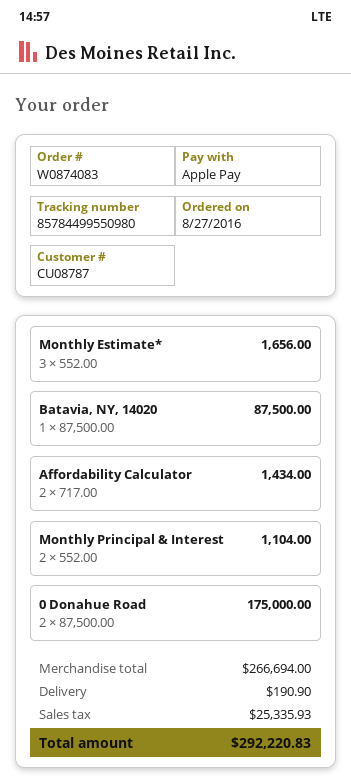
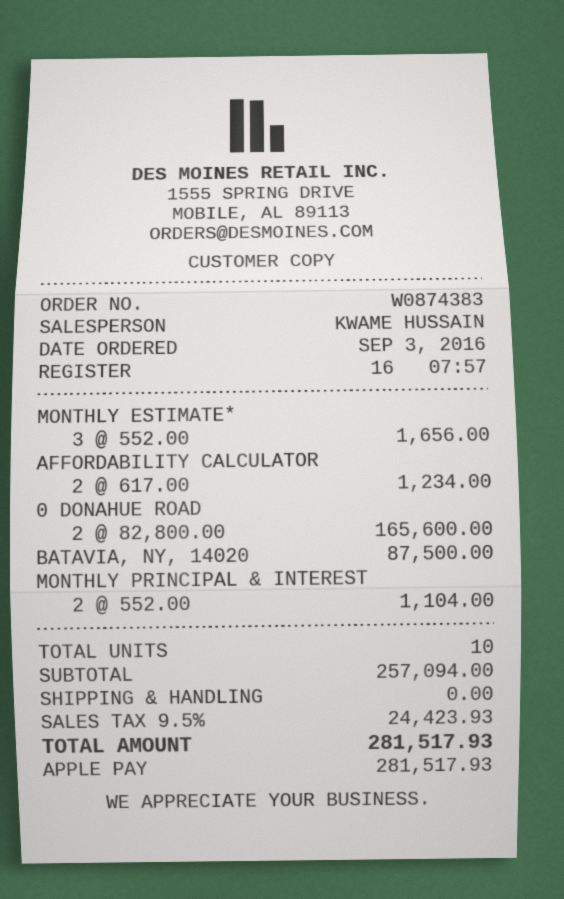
order number: W0874083 -> W0874383
order date: 2016-08-27 -> 2016-09-03
Affordability Calculator: 2 x 717.00 = 1434.00 -> 2 x 617.00 = 1234.00
0 Donahue Road: 2 x 87500.00 = 175000.00 -> 2 x 82800.00 = 165600.00
subtotal: 266694.00 -> 257094.00
shipping: 190.90 -> 0.00
tax: 25335.93 -> 24423.93
total: 292220.83 -> 281517.93

